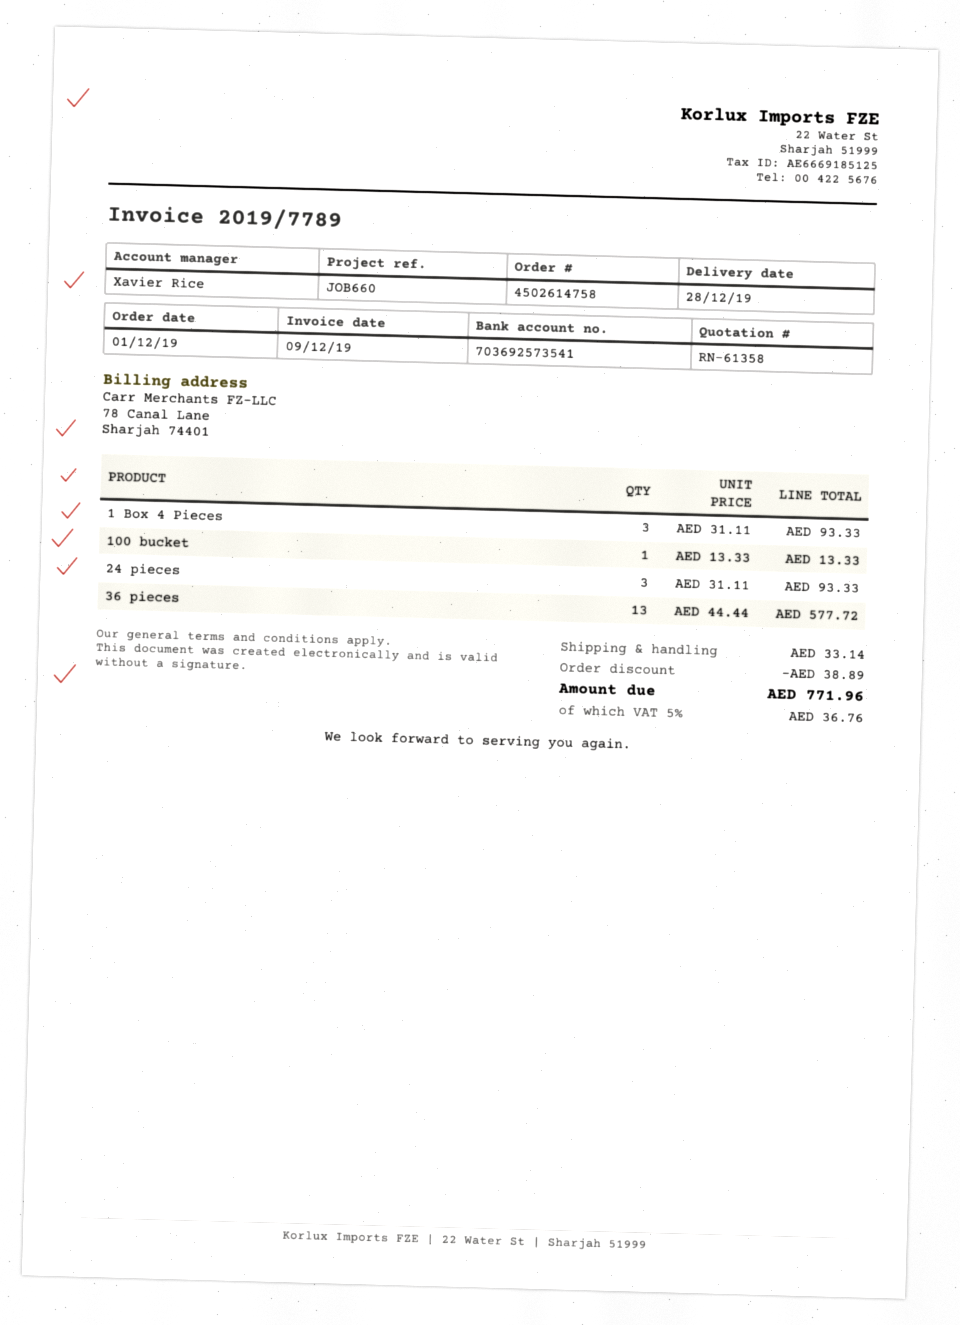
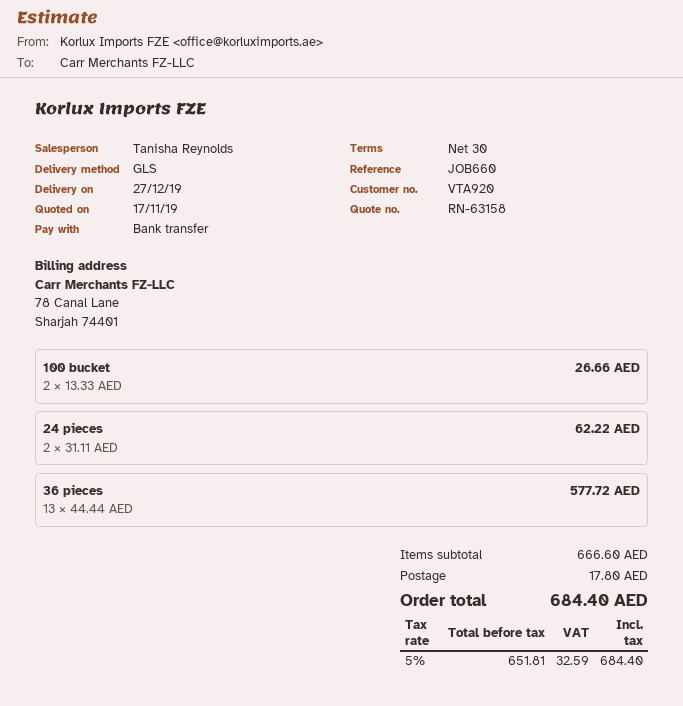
quote number: RN-61358 -> RN-63158
delivery date: 2019-12-28 -> 2019-12-27
sales rep: Xavier Rice -> Tanisha Reynolds
1 Box 4 Pieces: 3 x 31.11 = 93.33 -> none
100 bucket: 1 x 13.33 = 13.33 -> 2 x 13.33 = 26.66
24 pieces: 3 x 31.11 = 93.33 -> 2 x 31.11 = 62.22
discount: 38.89 -> none
shipping: 33.14 -> 17.80
tax: 5% = 36.76 -> 5% = 32.59
total: 771.96 -> 684.40

